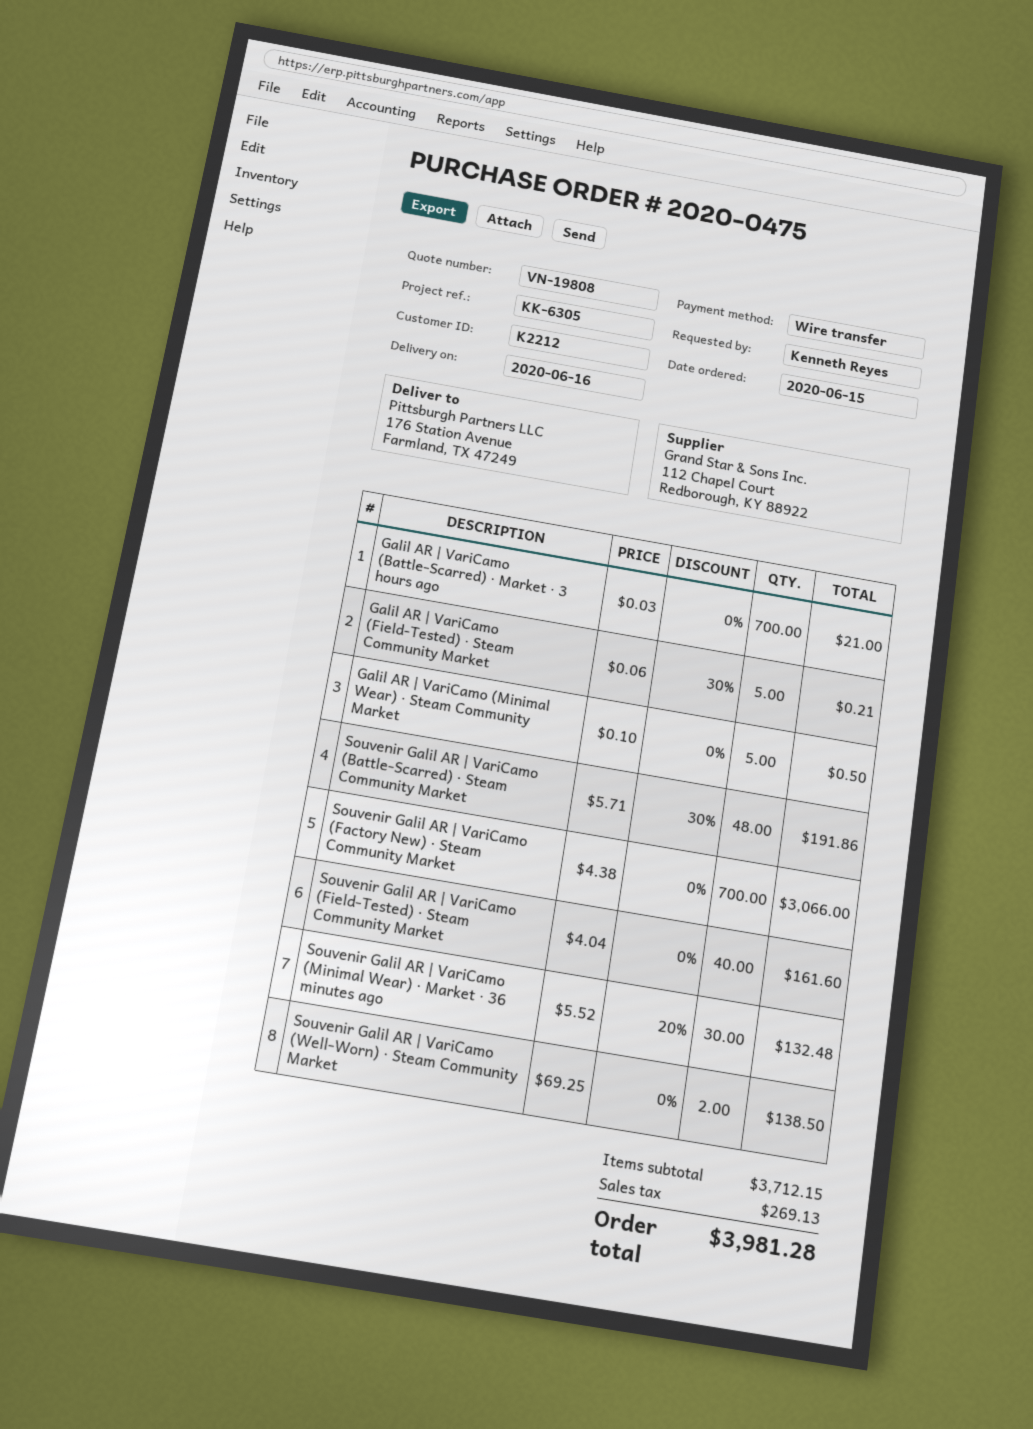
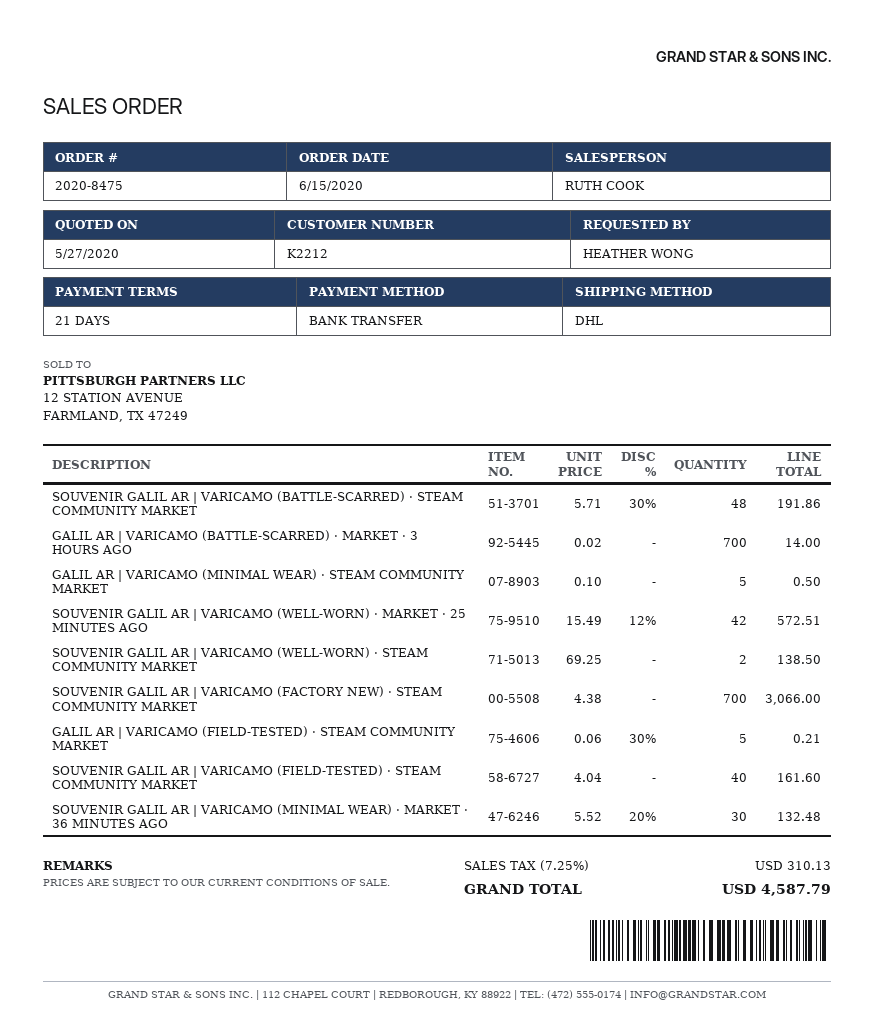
order number: 2020-0475 -> 2020-8475
ordered by: Kenneth Reyes -> HEATHER WONG
Galil AR | VariCamo (Battle-Scarred) · Market · 3 hours ago: 700 x 0.03 = 21.00 -> 700 x 0.02 = 14.00
SOUVENIR GALIL AR | VARICAMO (WELL-WORN) · MARKET · 25 MINUTES AGO: none -> 42 x 15.49 - 12% = 572.51
tax: 269.13 -> 310.13
total: 3981.28 -> 4587.79

